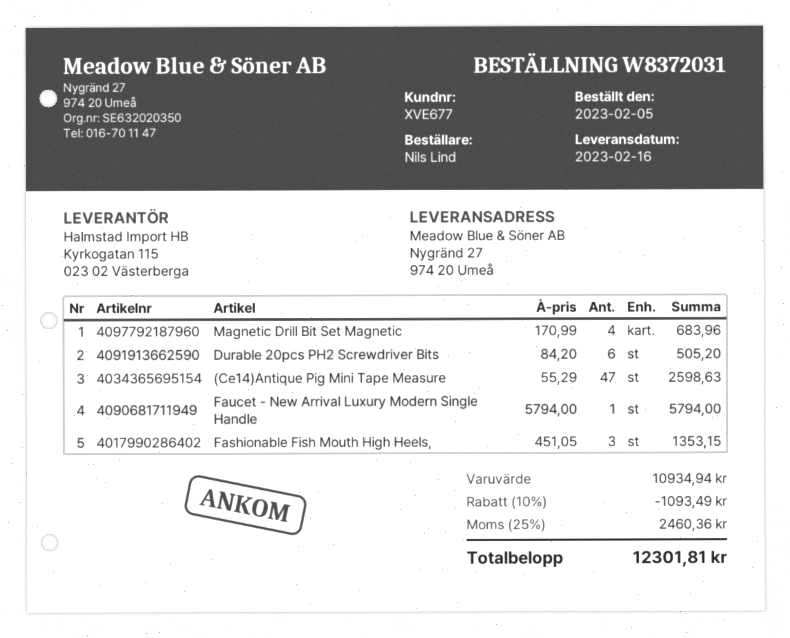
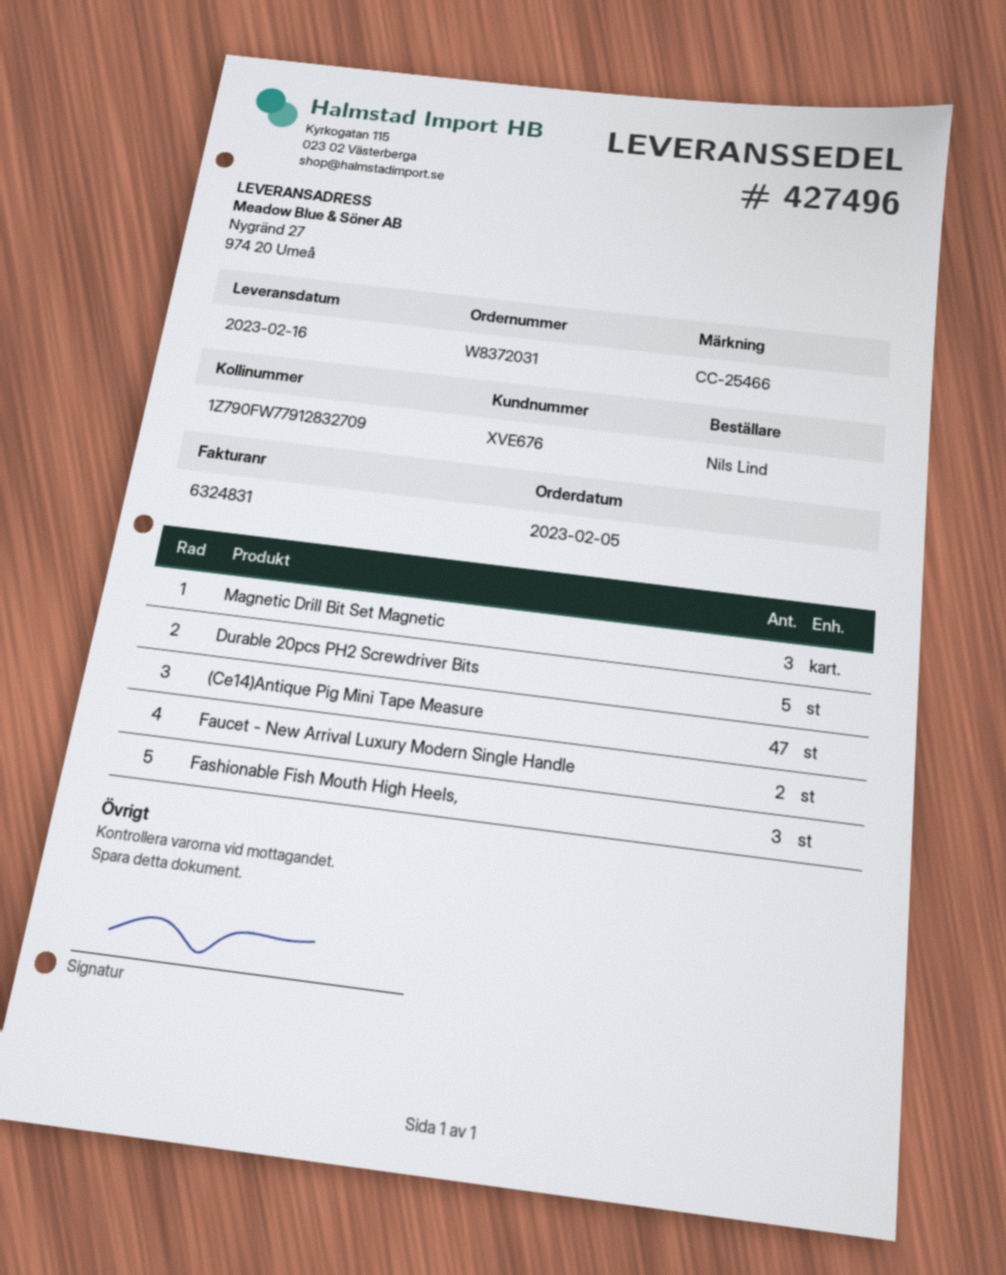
customer number: XVE677 -> XVE676
Magnetic Drill Bit Set Magnetic: 4 -> 3
Durable 20pcs PH2 Screwdriver Bits: 6 -> 5
Faucet - New Arrival Luxury Modern Single Handle: 1 -> 2

